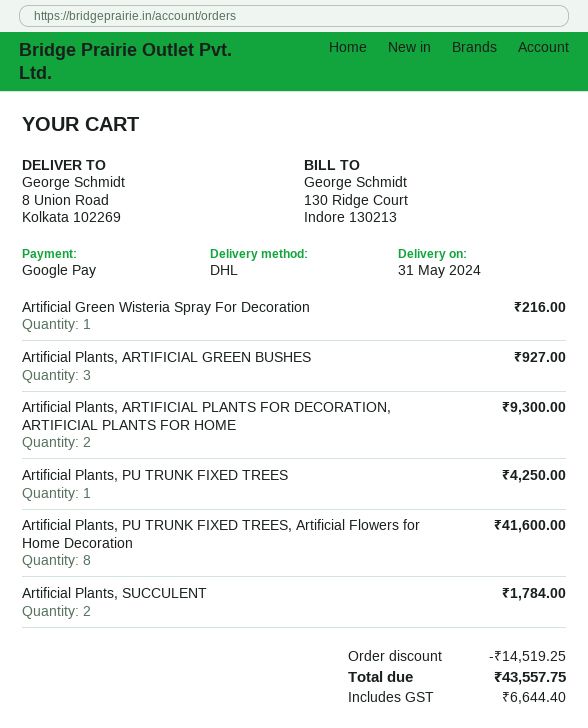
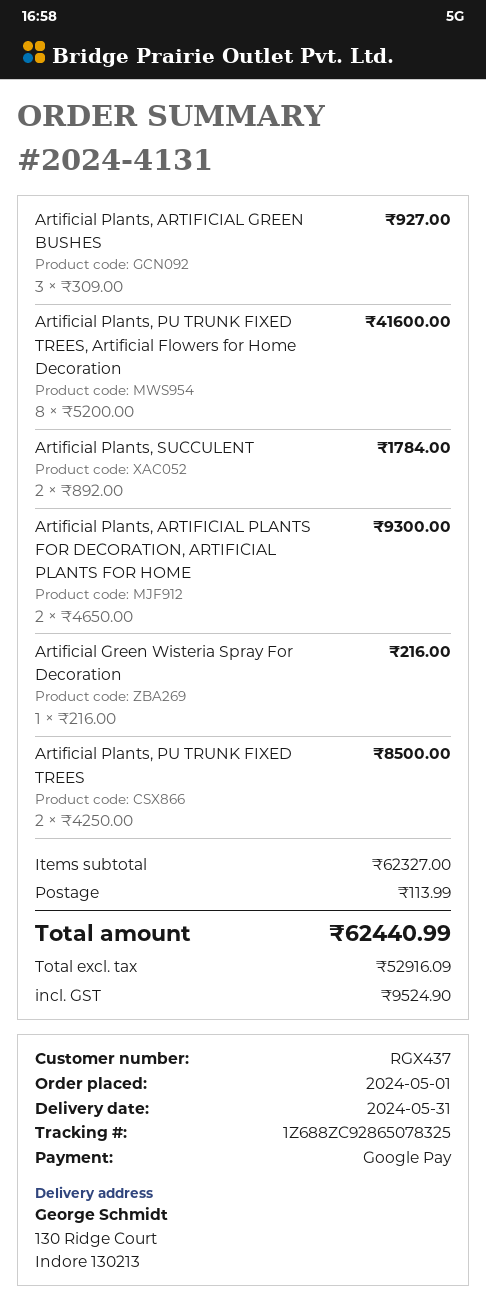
ship to: 8 Union Road, Kolkata 102269 -> 130 Ridge Court, Indore 130213
Artificial Plants, PU TRUNK FIXED TREES: 1 for 4250.00 -> 2 for 8500.00
discount: 14519.25 -> none
shipping: none -> 113.99
tax: 6644.40 -> 9524.90
total: 43557.75 -> 62440.99

